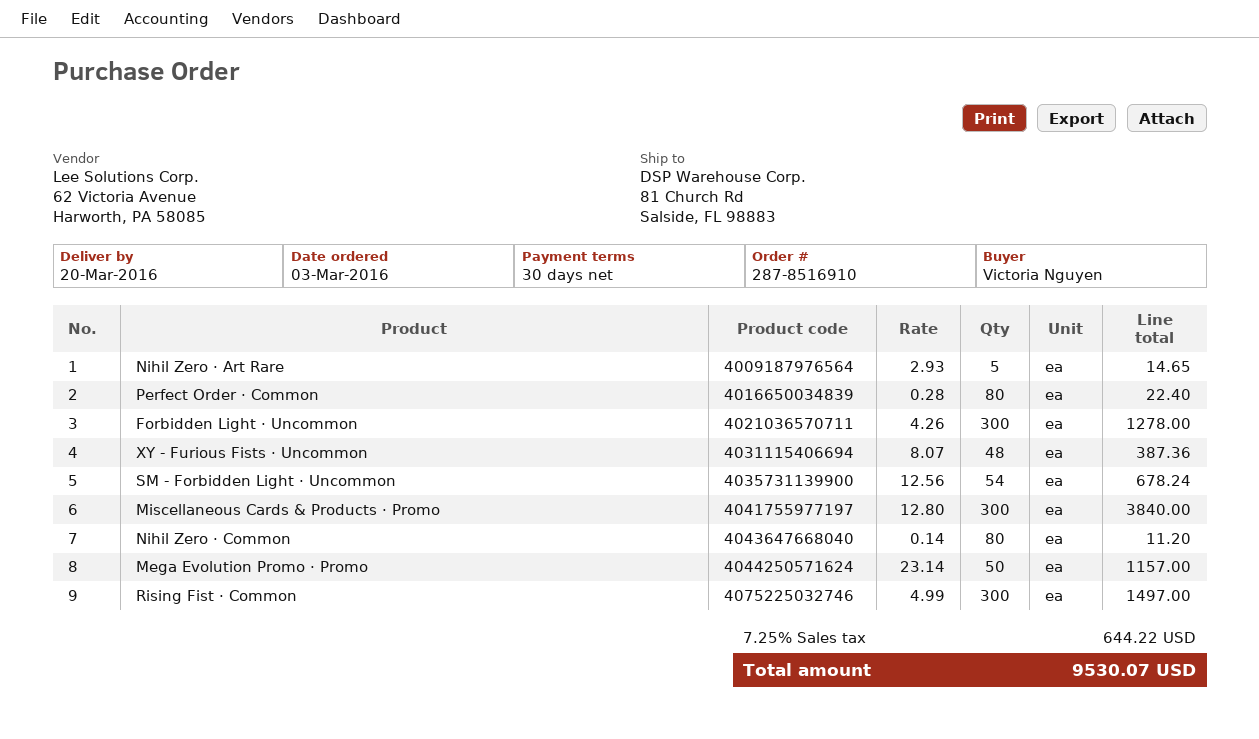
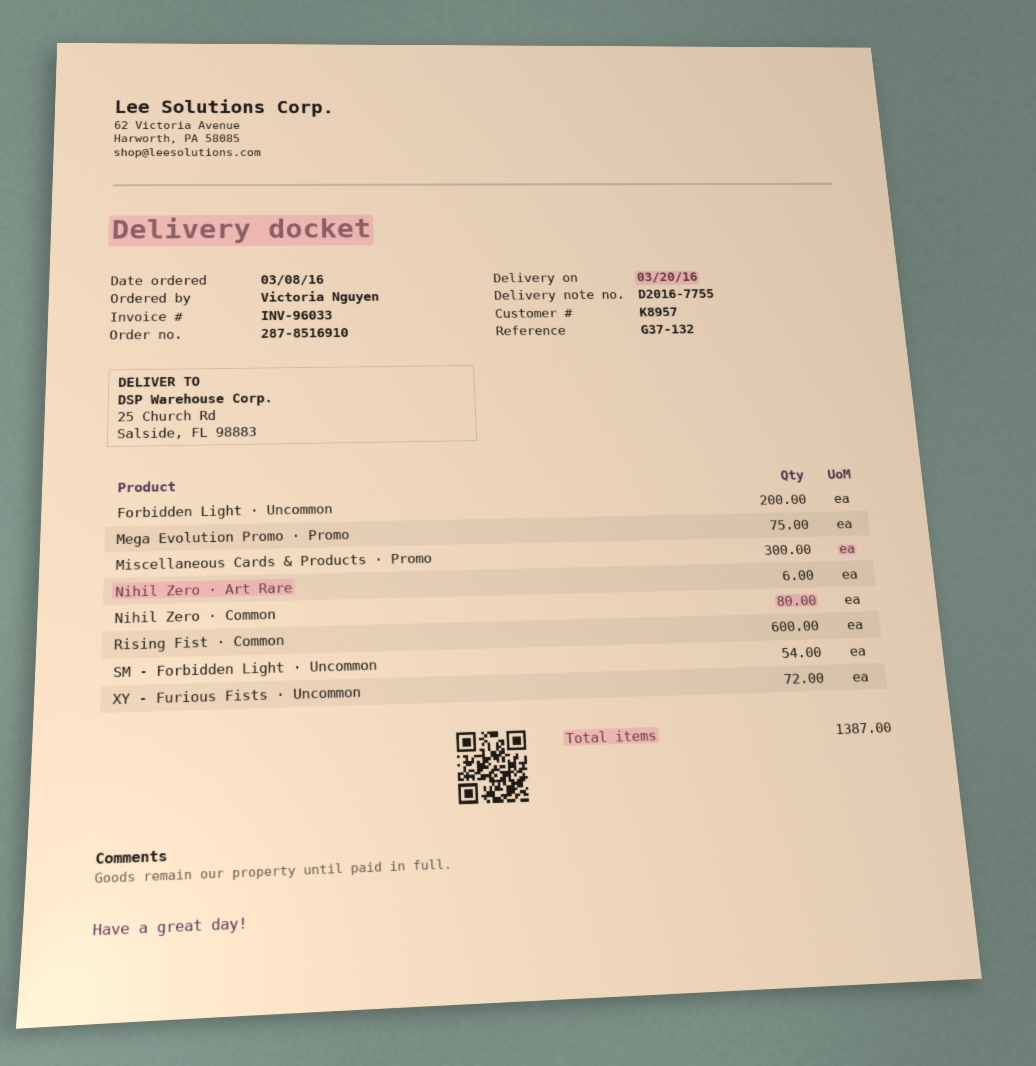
order date: 2016-03-03 -> 2016-03-08
ship to: 81 Church Rd, Salside, FL 98883 -> 25 Church Rd, Salside, FL 98883
Nihil Zero · Art Rare: 5 -> 6
Perfect Order · Common: 80 -> none
Forbidden Light · Uncommon: 300 -> 200
XY - Furious Fists · Uncommon: 48 -> 72
Mega Evolution Promo · Promo: 50 -> 75
Rising Fist · Common: 300 -> 600

